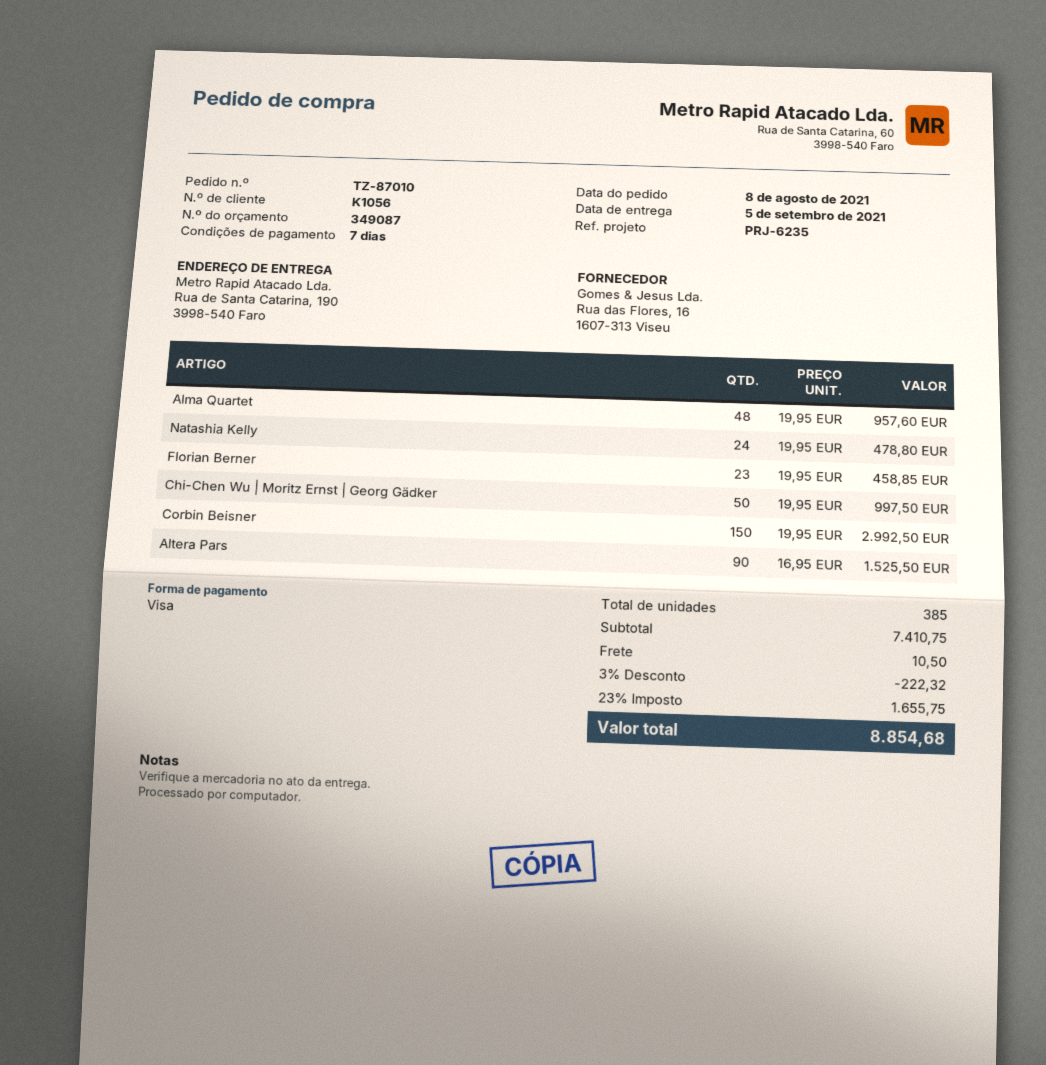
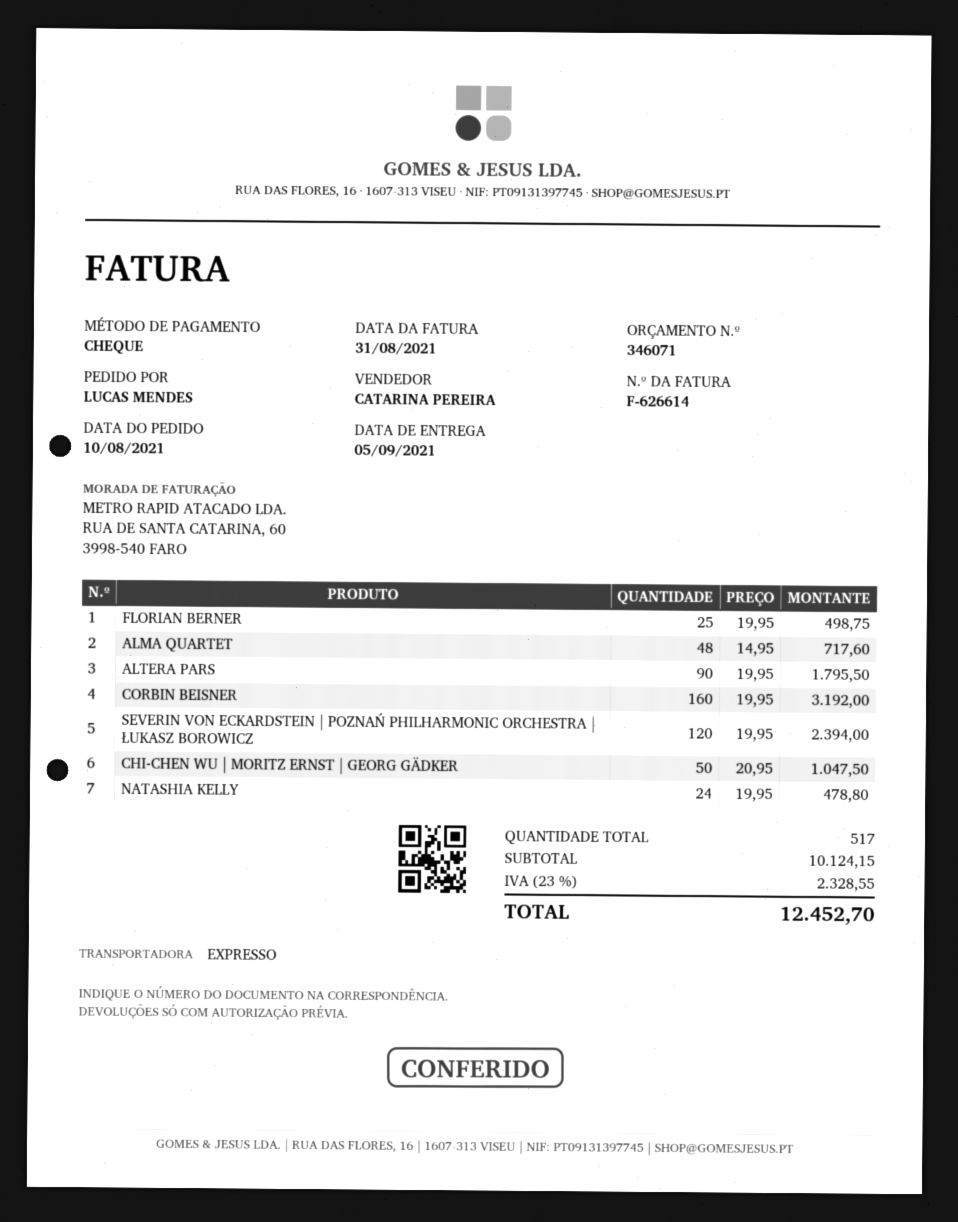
quote number: 349087 -> 346071
order date: 2021-08-08 -> 2021-08-10
payment method: Visa -> cheque
Alma Quartet: 48 x 19.95 = 957.60 -> 48 x 14.95 = 717.60
Florian Berner: 23 x 19.95 = 458.85 -> 25 x 19.95 = 498.75
Chi-Chen Wu | Moritz Ernst | Georg Gädker: 50 x 19.95 = 997.50 -> 50 x 20.95 = 1047.50
Corbin Beisner: 150 x 19.95 = 2992.50 -> 160 x 19.95 = 3192.00
Altera Pars: 90 x 16.95 = 1525.50 -> 90 x 19.95 = 1795.50
SEVERIN VON ECKARDSTEIN | POZNAŃ PHILHARMONIC ORCHESTRA | ŁUKASZ BOROWICZ: none -> 120 x 19.95 = 2394.00
total quantity: 385 -> 517
subtotal: 7410.75 -> 10124.15
discount: 3% = 222.32 -> none
shipping: 10.50 -> none
tax: 23% = 1655.75 -> 23% = 2328.55
total: 8854.68 -> 12452.70

